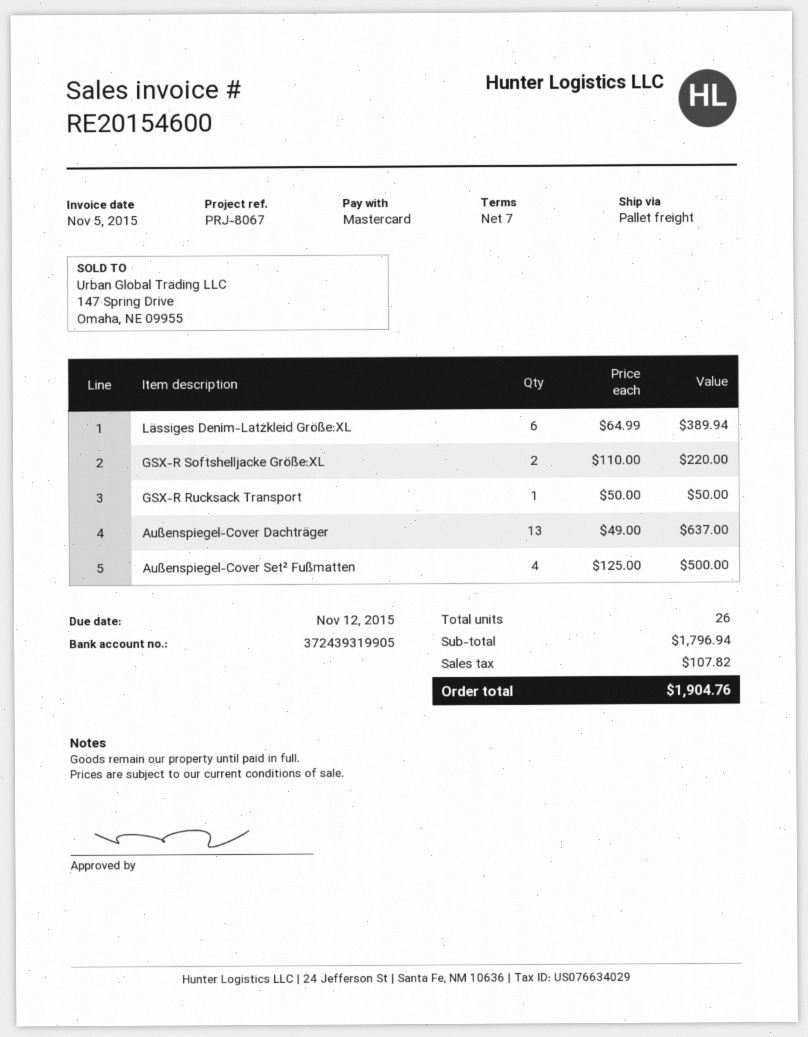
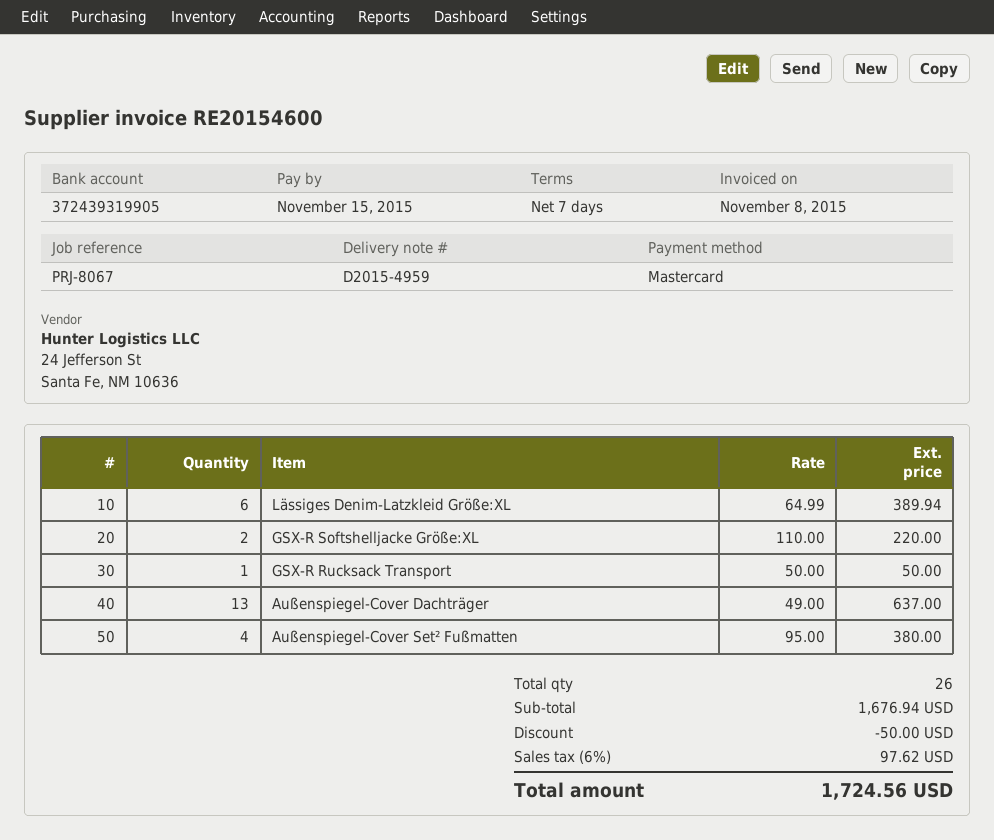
invoice date: 2015-11-05 -> 2015-11-08
due date: 2015-11-12 -> 2015-11-15
Außenspiegel-Cover Set² Fußmatten: 4 x 125.00 = 500.00 -> 4 x 95.00 = 380.00
subtotal: 1796.94 -> 1676.94
discount: none -> 50.00
tax: 107.82 -> 97.62
total: 1904.76 -> 1724.56

